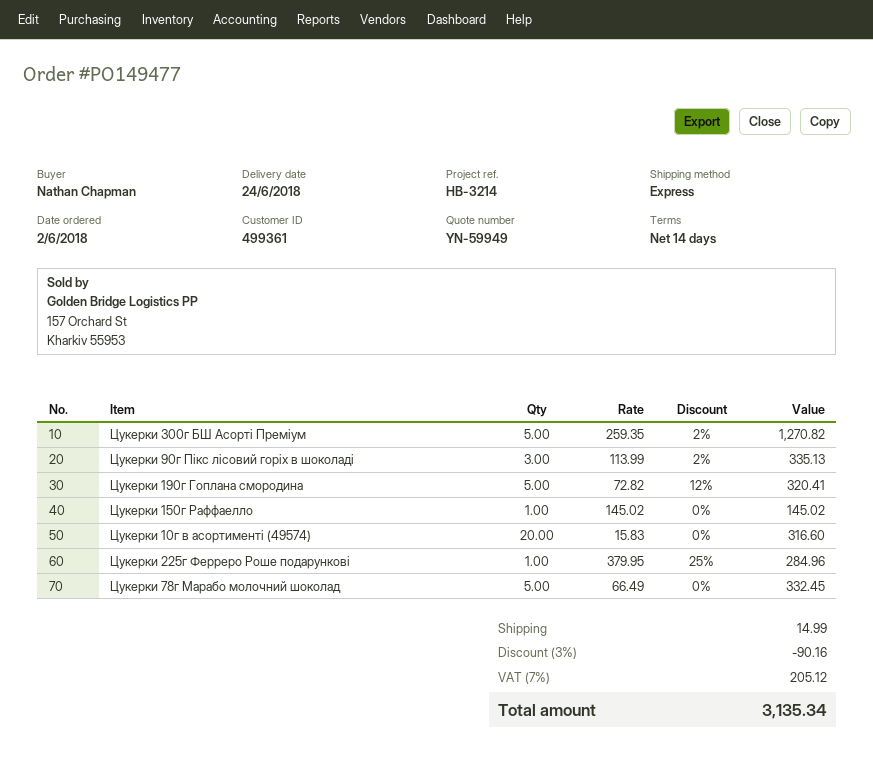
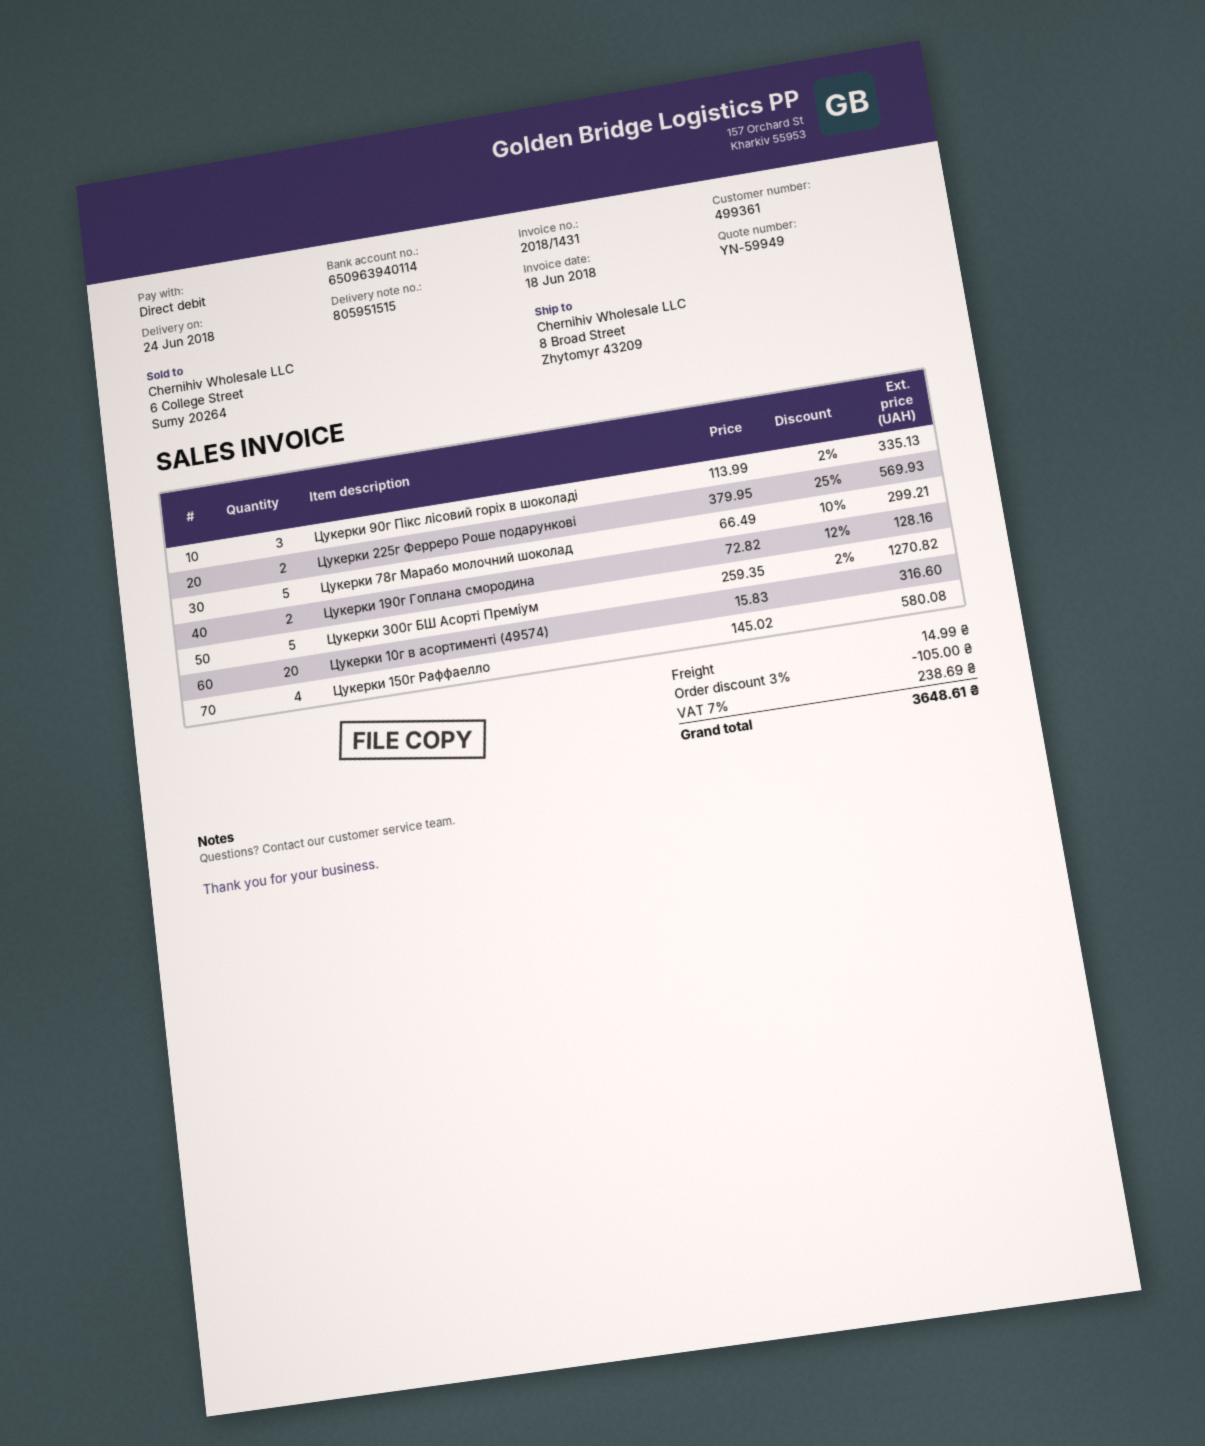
Цукерки 190г Гоплана смородина: 5 x 72.82 - 12% = 320.41 -> 2 x 72.82 - 12% = 128.16
Цукерки 150г Раффаелло: 1 x 145.02 = 145.02 -> 4 x 145.02 = 580.08
Цукерки 225г Ферреро Роше подарункові: 1 x 379.95 - 25% = 284.96 -> 2 x 379.95 - 25% = 569.93
Цукерки 78г Марабо молочний шоколад: 5 x 66.49 = 332.45 -> 5 x 66.49 - 10% = 299.21
discount: 3% = 90.16 -> 3% = 105.00
tax: 7% = 205.12 -> 7% = 238.69
total: 3135.34 -> 3648.61

